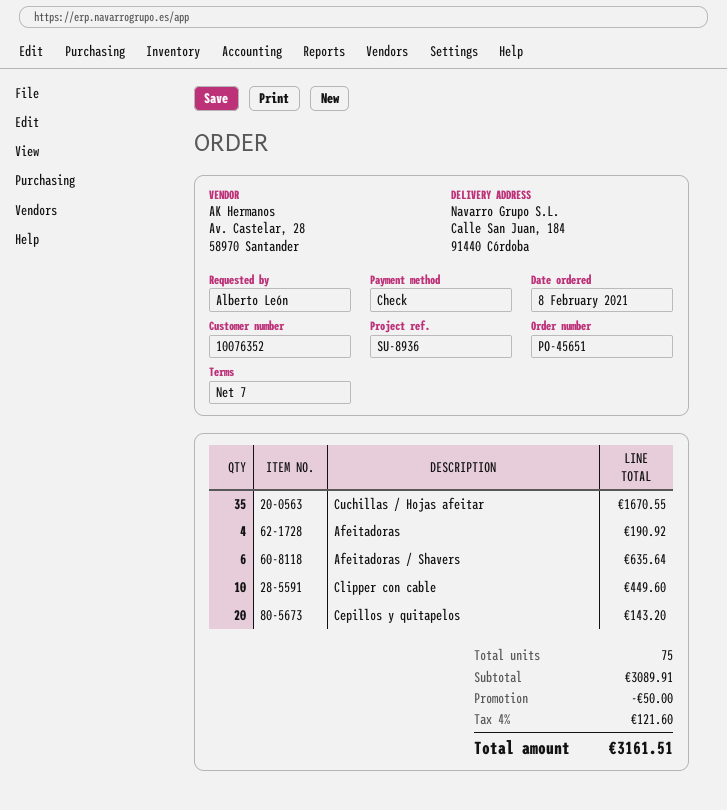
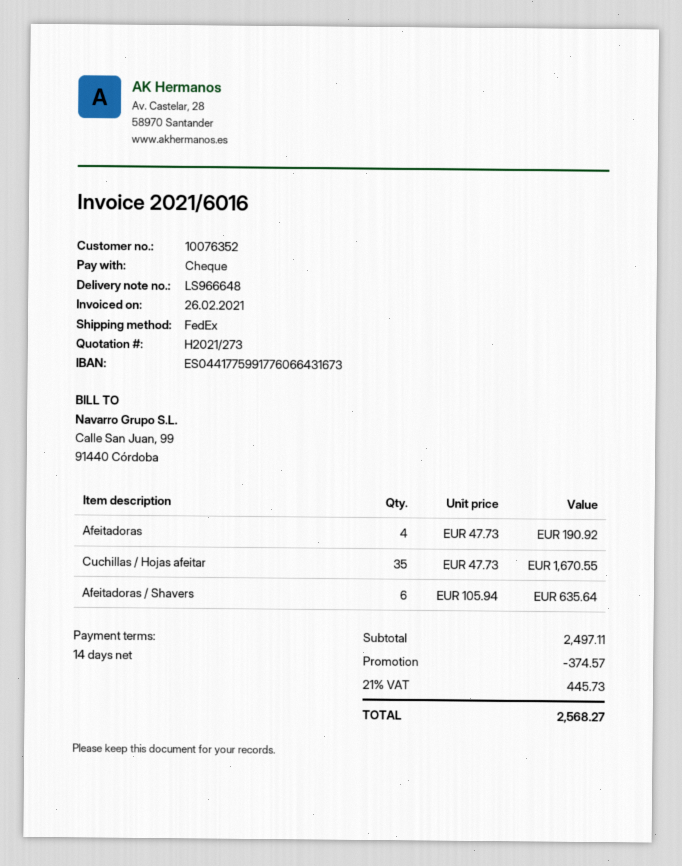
payment terms: 7 days -> 14 days
Clipper con cable: 10 for 449.60 -> none
Cepillos y quitapelos: 20 for 143.20 -> none
subtotal: 3089.91 -> 2497.11
discount: 50.00 -> 374.57
tax: 4% = 121.60 -> 21% = 445.73
total: 3161.51 -> 2568.27

